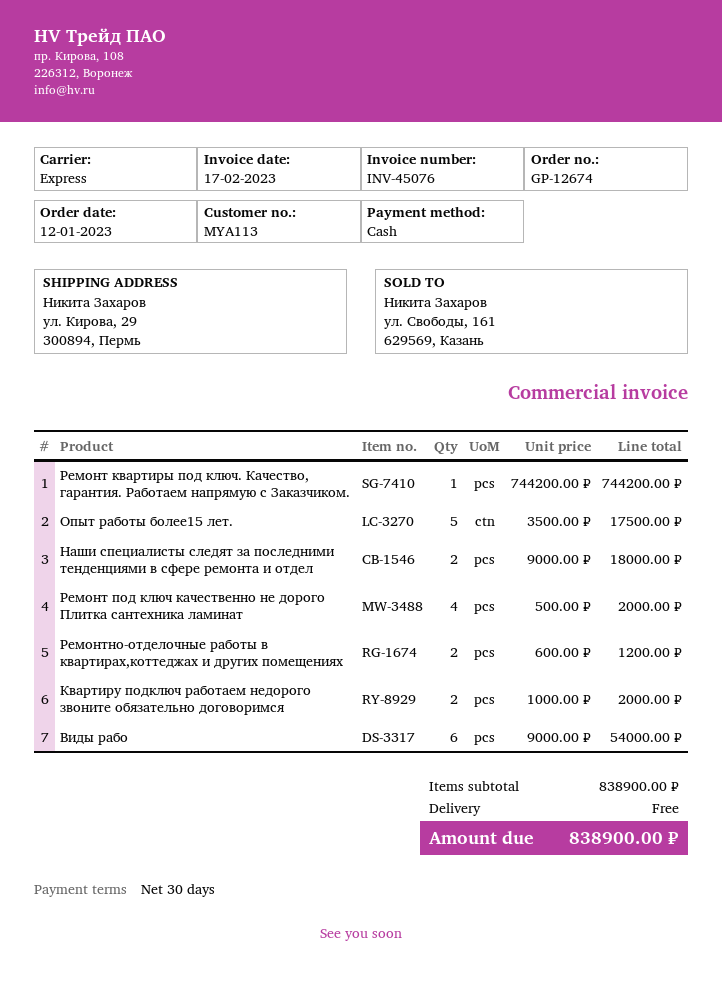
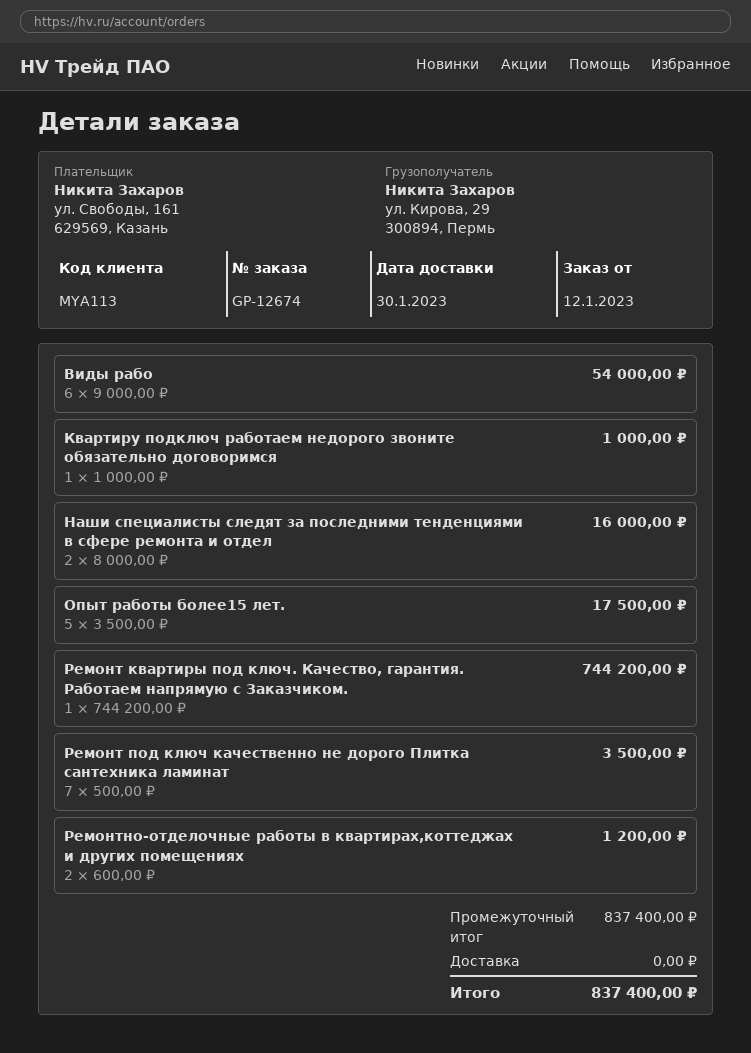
Наши специалисты следят за последними тенденциями в сфере ремонта и отдел: 2 x 9000.00 = 18000.00 -> 2 x 8000.00 = 16000.00
Ремонт под ключ качественно не дорого Плитка сантехника ламинат: 4 x 500.00 = 2000.00 -> 7 x 500.00 = 3500.00
Квартиру подключ работаем недорого звоните обязательно договоримся: 2 x 1000.00 = 2000.00 -> 1 x 1000.00 = 1000.00
subtotal: 838900.00 -> 837400.00
total: 838900.00 -> 837400.00

